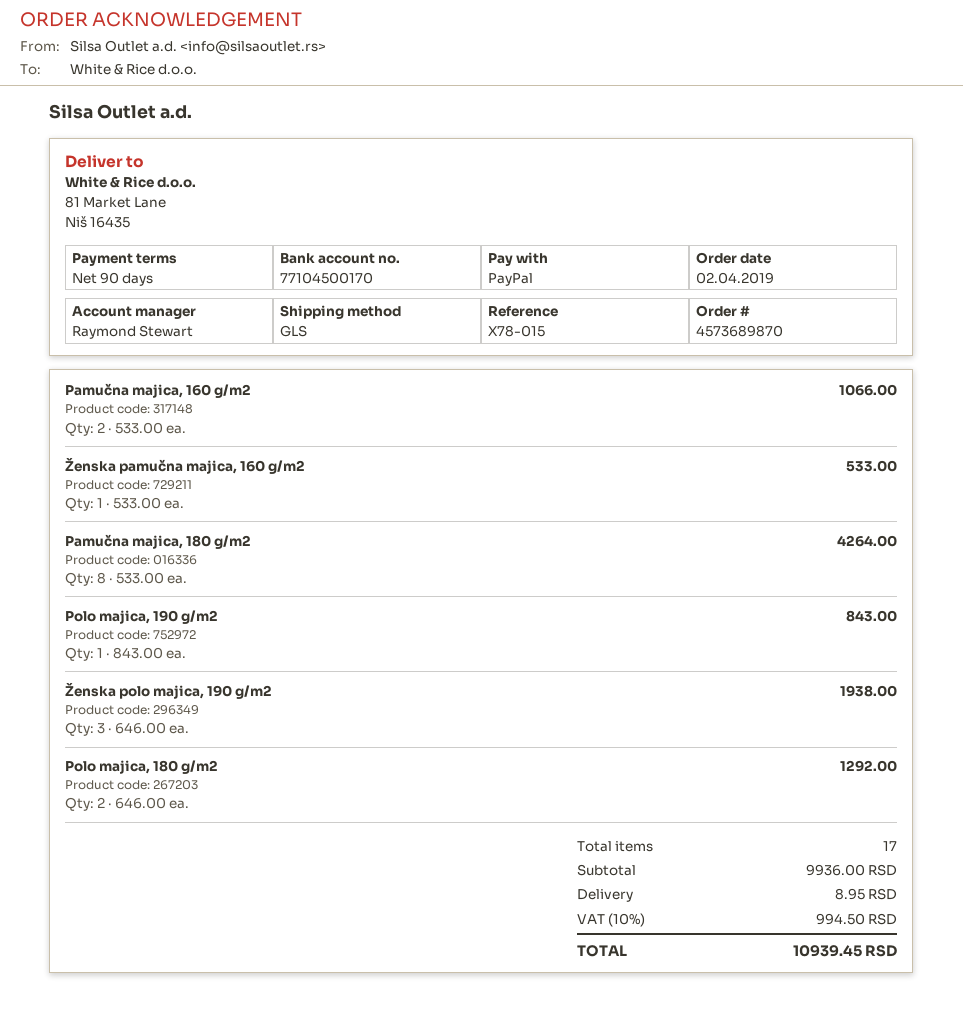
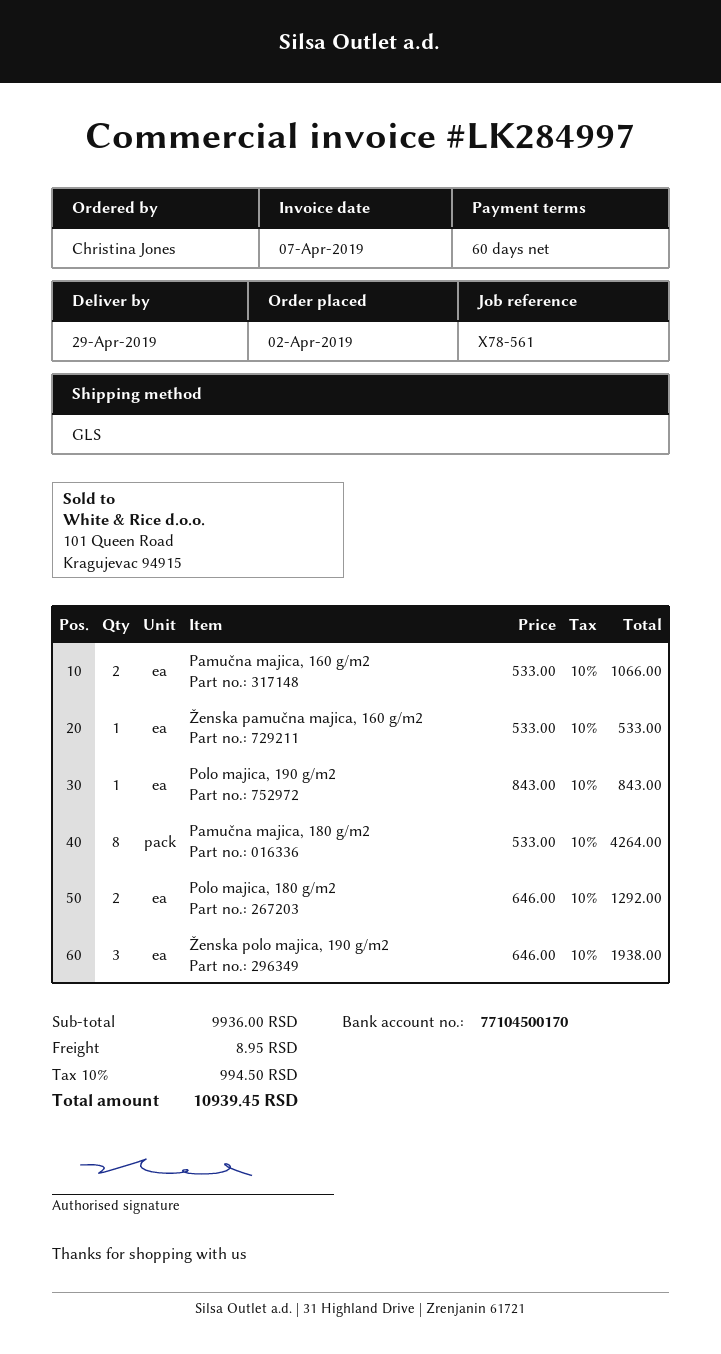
payment terms: 90 days -> 60 days
reference: X78-015 -> X78-561

